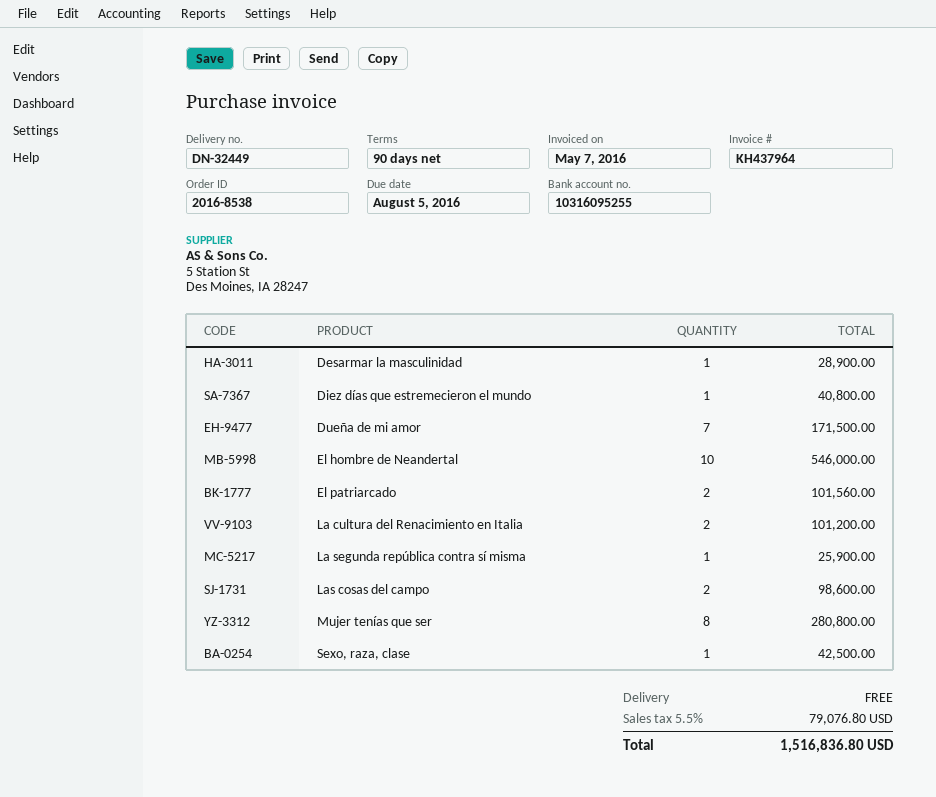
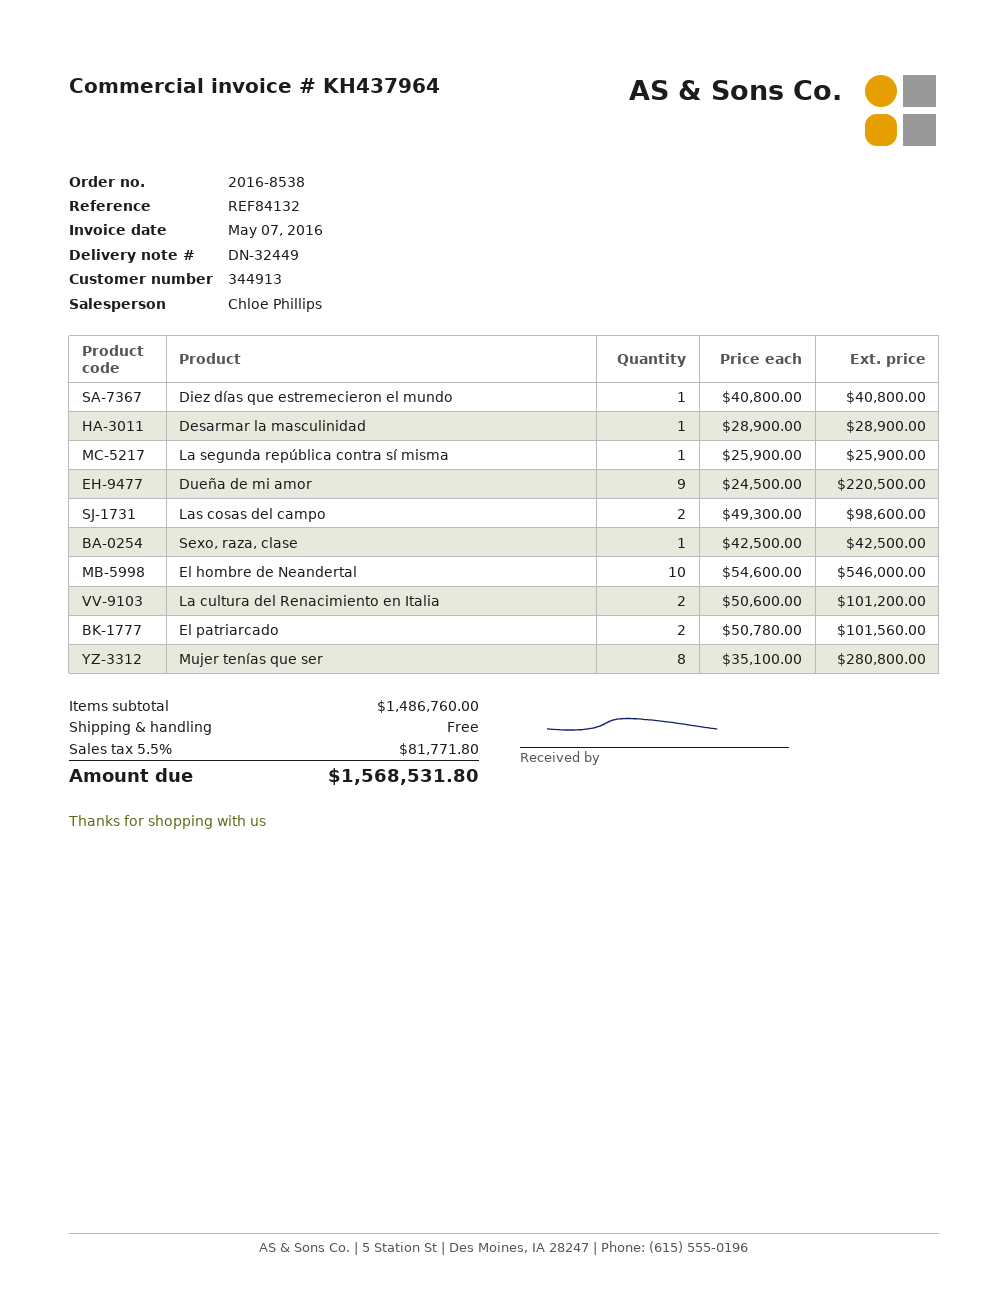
Dueña de mi amor: 7 for 171500.00 -> 9 for 220500.00
tax: 5.5% = 79076.80 -> 5.5% = 81771.80
total: 1516836.80 -> 1568531.80

